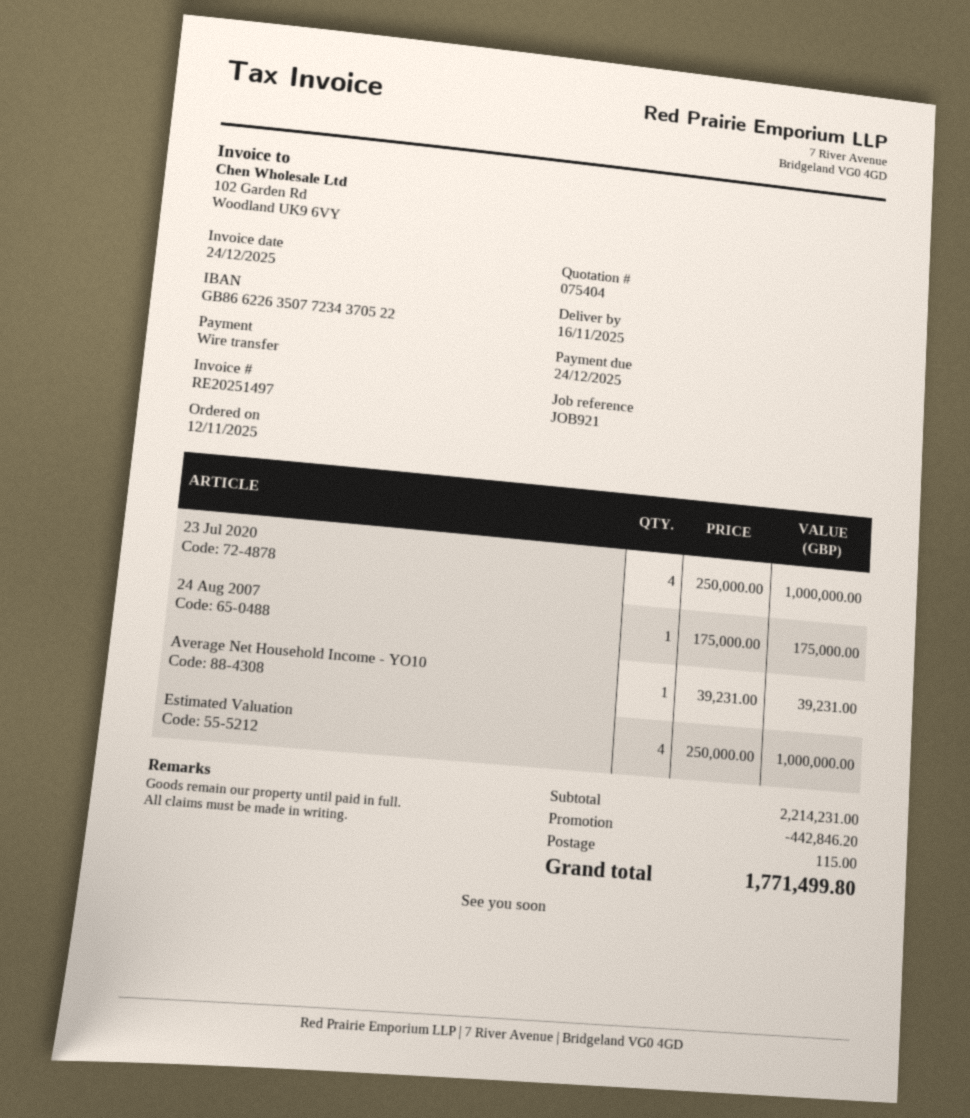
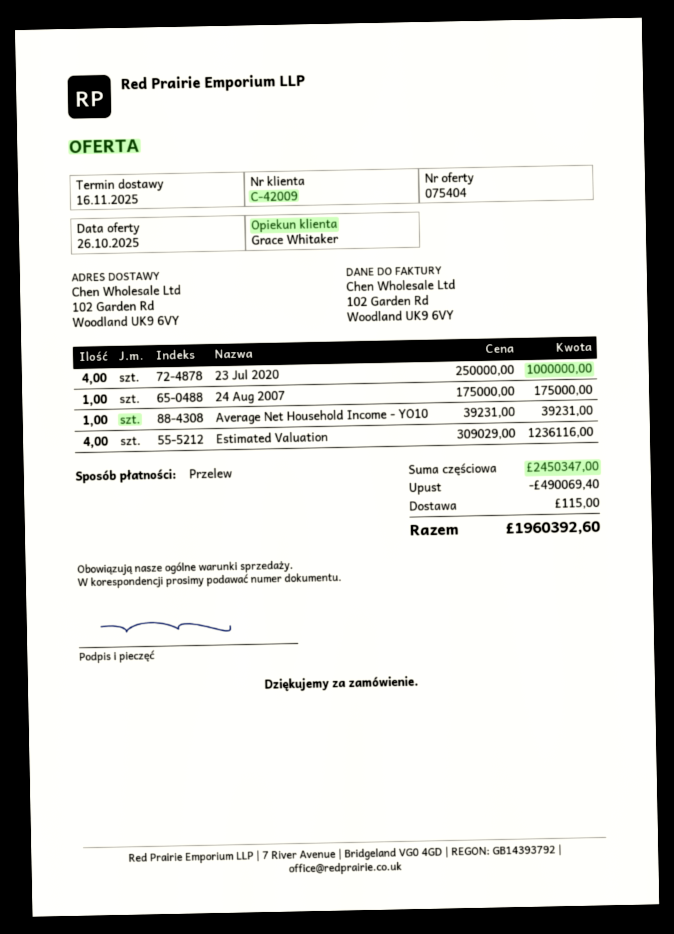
Estimated Valuation: 4 x 250000.00 = 1000000.00 -> 4 x 309029.00 = 1236116.00
subtotal: 2214231.00 -> 2450347.00
discount: 442846.20 -> 490069.40
total: 1771499.80 -> 1960392.60

